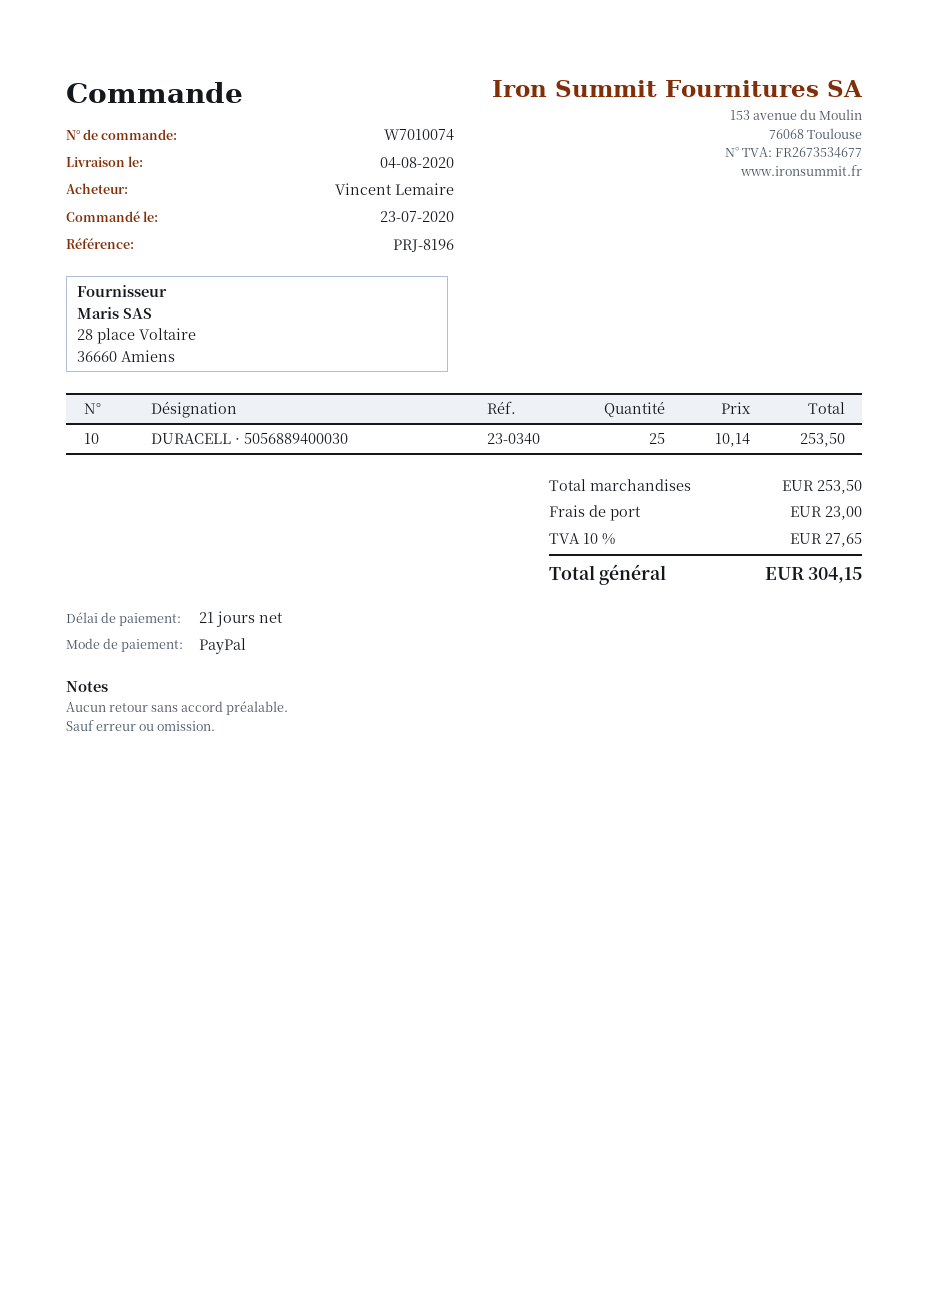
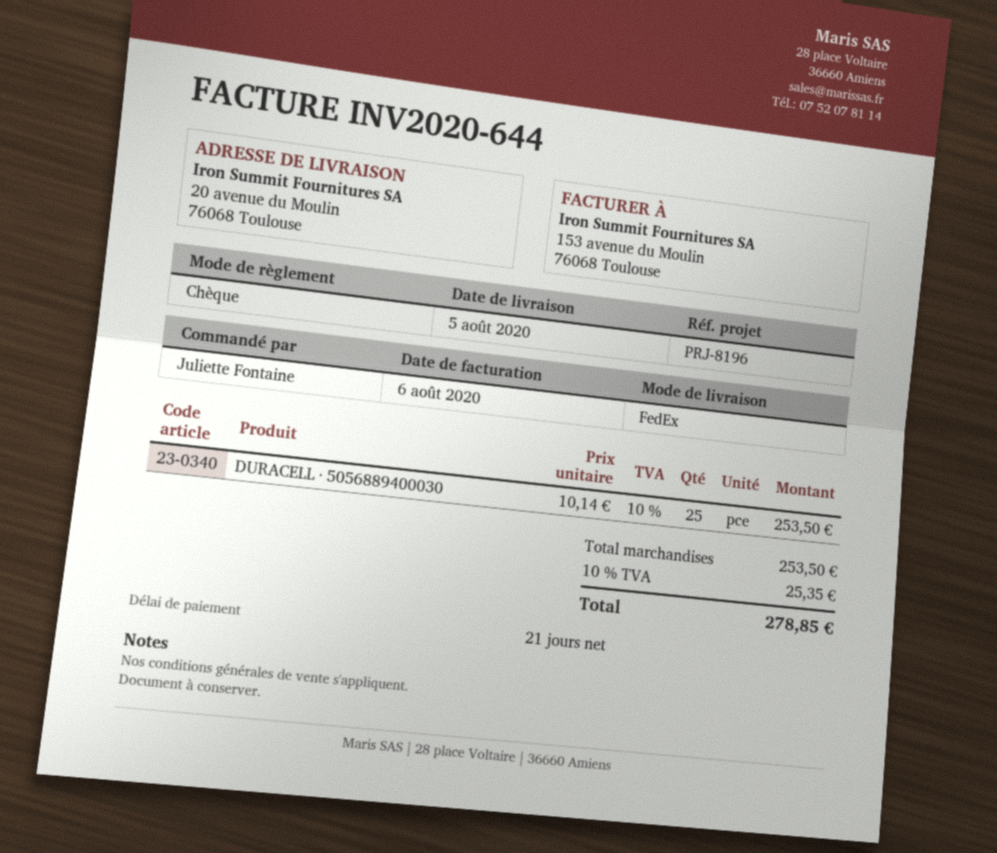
delivery date: 2020-08-04 -> 2020-08-05
ordered by: Vincent Lemaire -> Juliette Fontaine
payment method: PayPal -> cheque
shipping: 23.00 -> none
tax: 10% = 27.65 -> 10% = 25.35
total: 304.15 -> 278.85

